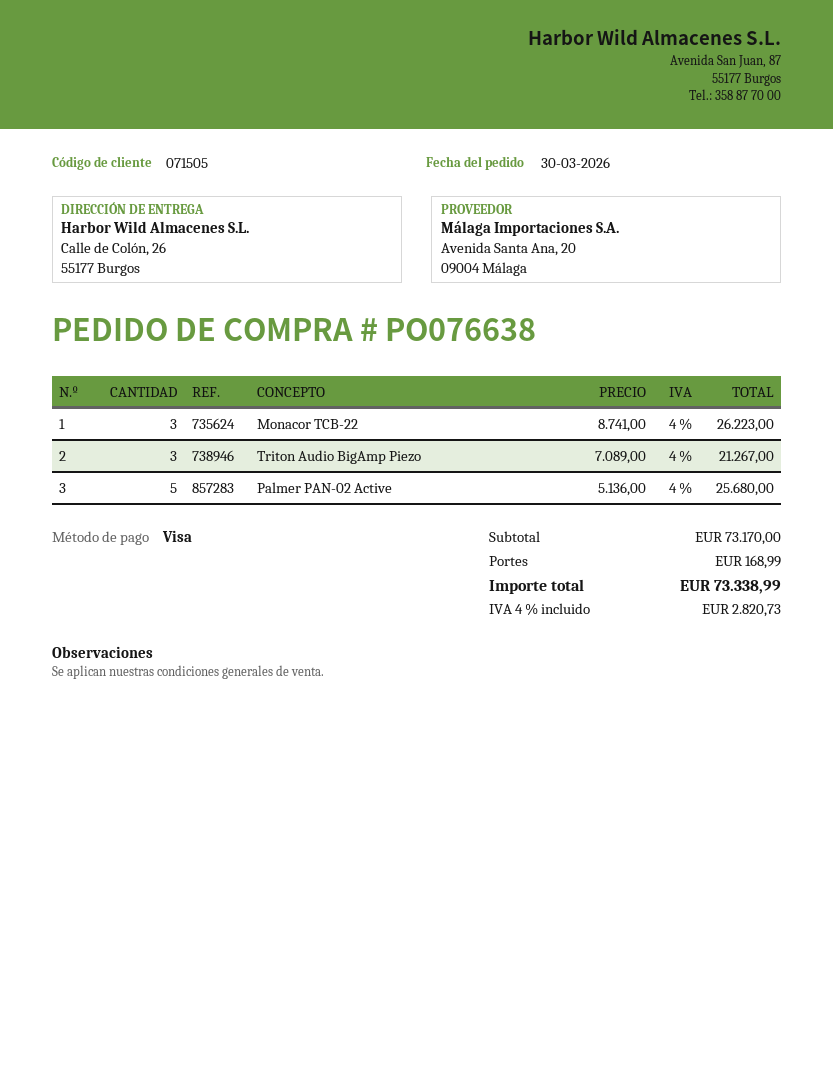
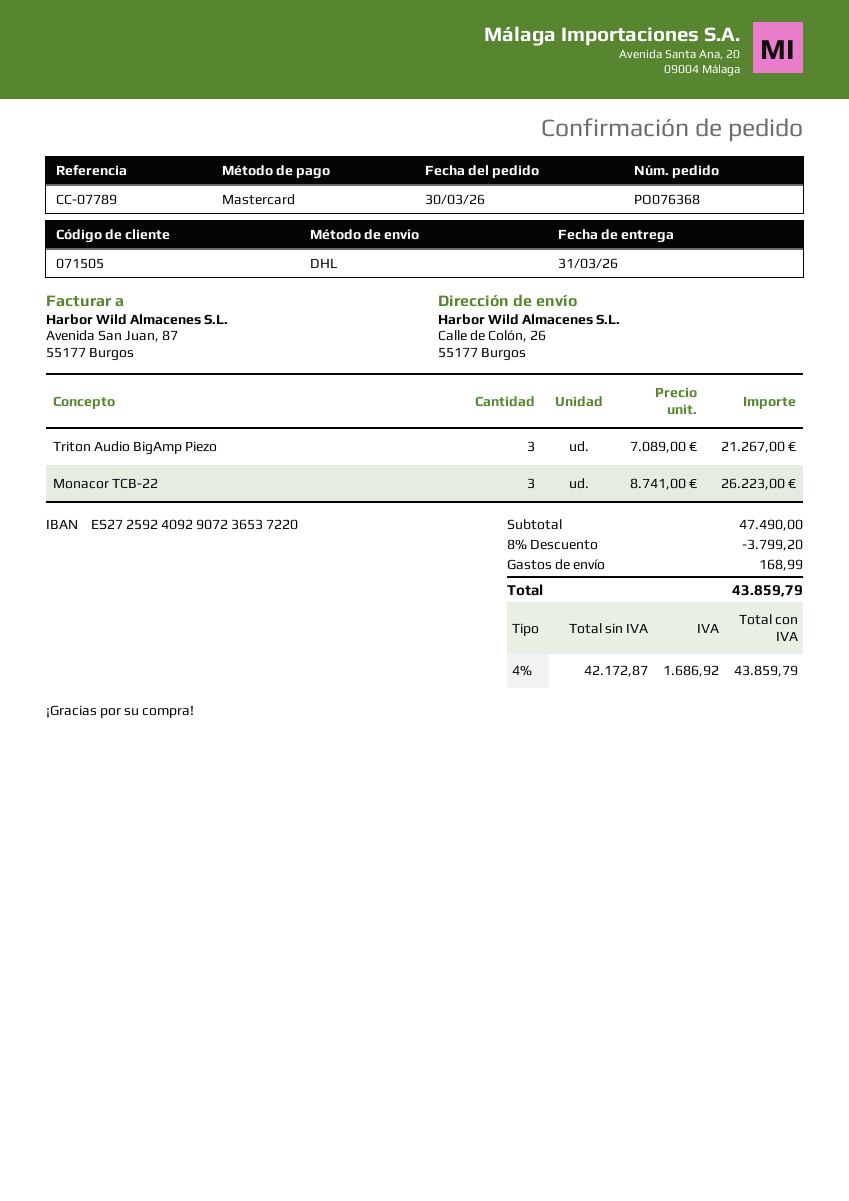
order number: PO076638 -> PO076368
payment method: Visa -> Mastercard
Palmer PAN-02 Active: 5 x 5136.00 = 25680.00 -> none
subtotal: 73170.00 -> 47490.00
discount: none -> 8% = 3799.20
tax: 4% = 2820.73 -> 4% = 1686.92
total: 73338.99 -> 43859.79

